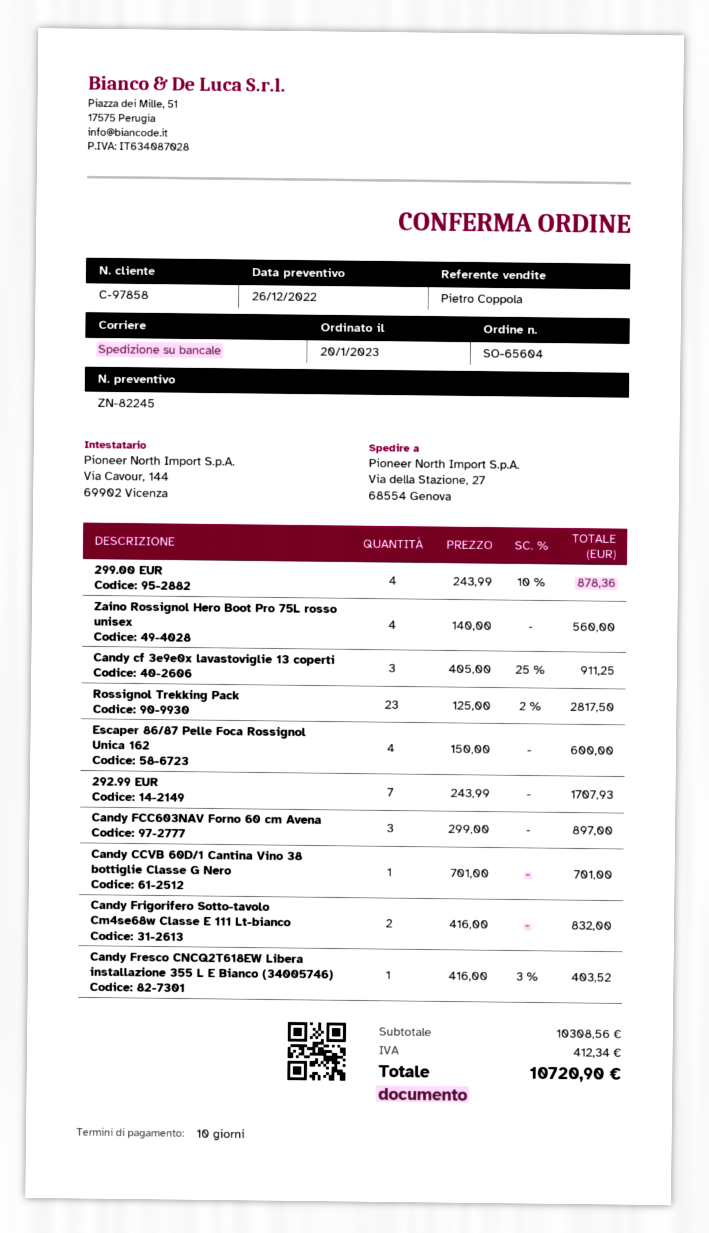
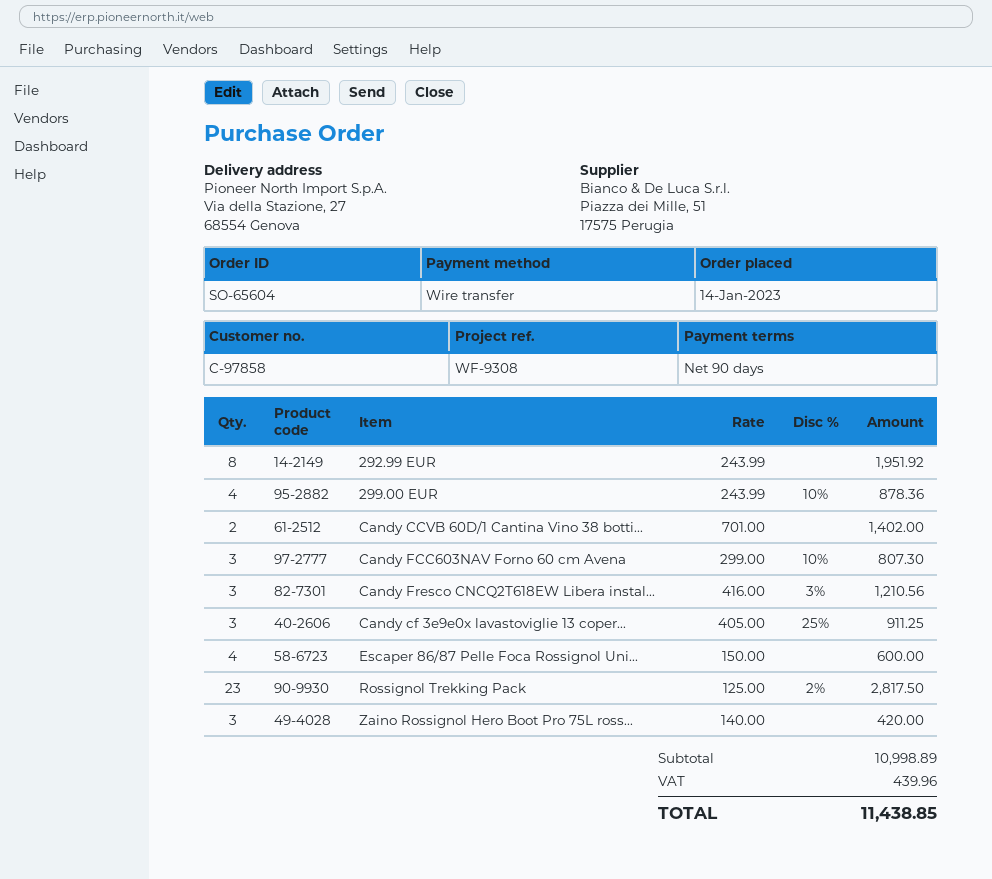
order date: 2023-01-20 -> 2023-01-14
payment terms: 10 days -> 90 days
Zaino Rossignol Hero Boot Pro 75L rosso unisex: 4 x 140.00 = 560.00 -> 3 x 140.00 = 420.00
292.99 EUR: 7 x 243.99 = 1707.93 -> 8 x 243.99 = 1951.92
Candy FCC603NAV Forno 60 cm Avena: 3 x 299.00 = 897.00 -> 3 x 299.00 - 10% = 807.30
Candy CCVB 60D/1 Cantina Vino 38 bottiglie Classe G Nero: 1 x 701.00 = 701.00 -> 2 x 701.00 = 1402.00
Candy Frigorifero Sotto-tavolo Cm4se68w Classe E 111 Lt-bianco: 2 x 416.00 = 832.00 -> none
Candy Fresco CNCQ2T618EW Libera installazione 355 L E Bianco (34005746): 1 x 416.00 - 3% = 403.52 -> 3 x 416.00 - 3% = 1210.56
subtotal: 10308.56 -> 10998.89
tax: 412.34 -> 439.96
total: 10720.90 -> 11438.85

